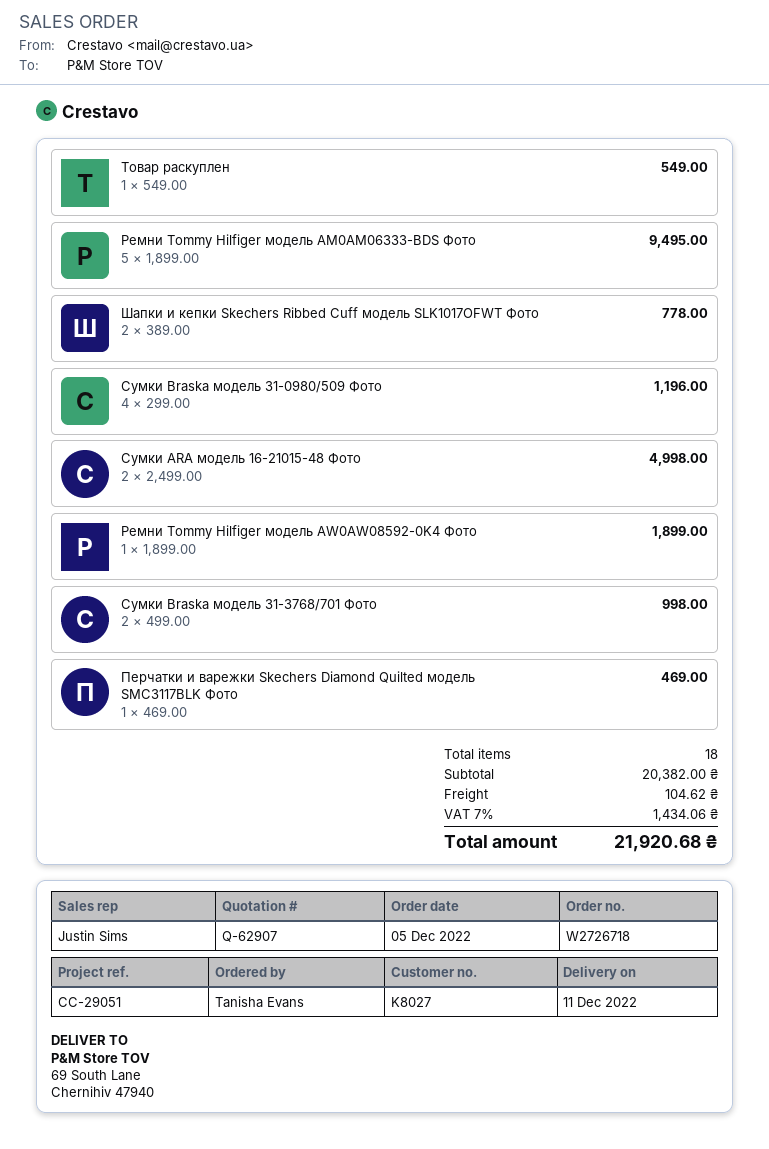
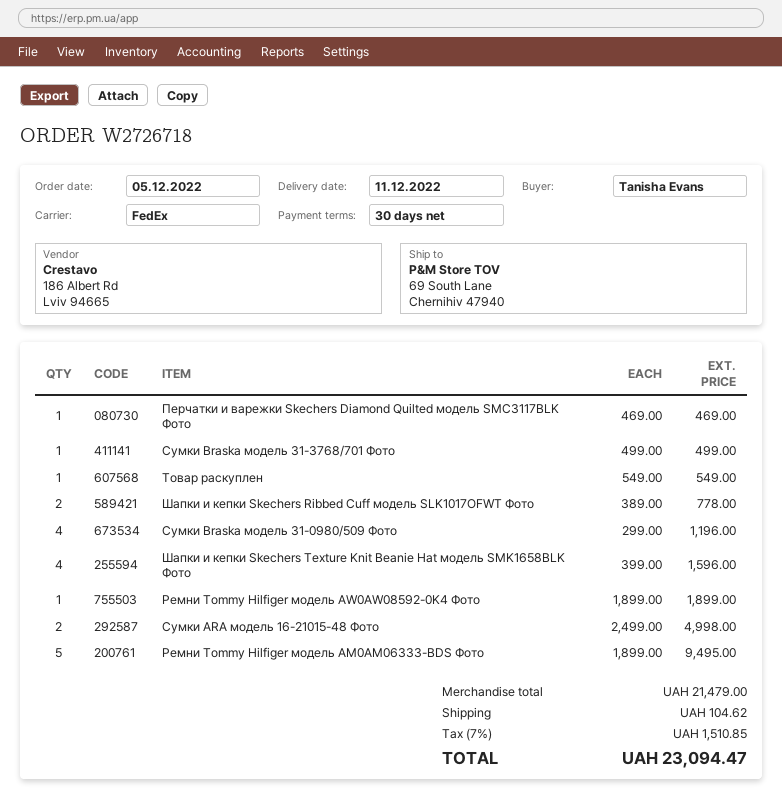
Сумки Braska модель 31-3768/701 Фото: 2 x 499.00 = 998.00 -> 1 x 499.00 = 499.00
Шапки и кепки Skechers Texture Knit Beanie Hat модель SMK1658BLK Фото: none -> 4 x 399.00 = 1596.00
subtotal: 20382.00 -> 21479.00
tax: 7% = 1434.06 -> 7% = 1510.85
total: 21920.68 -> 23094.47

